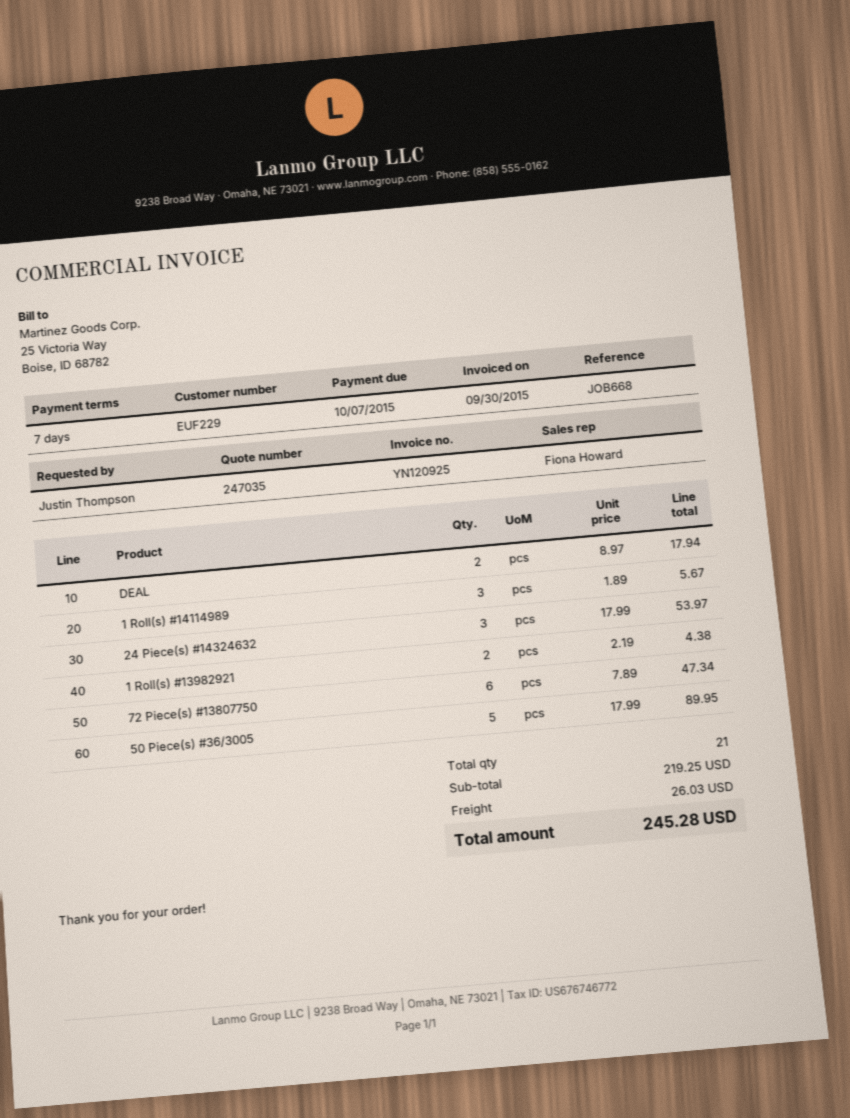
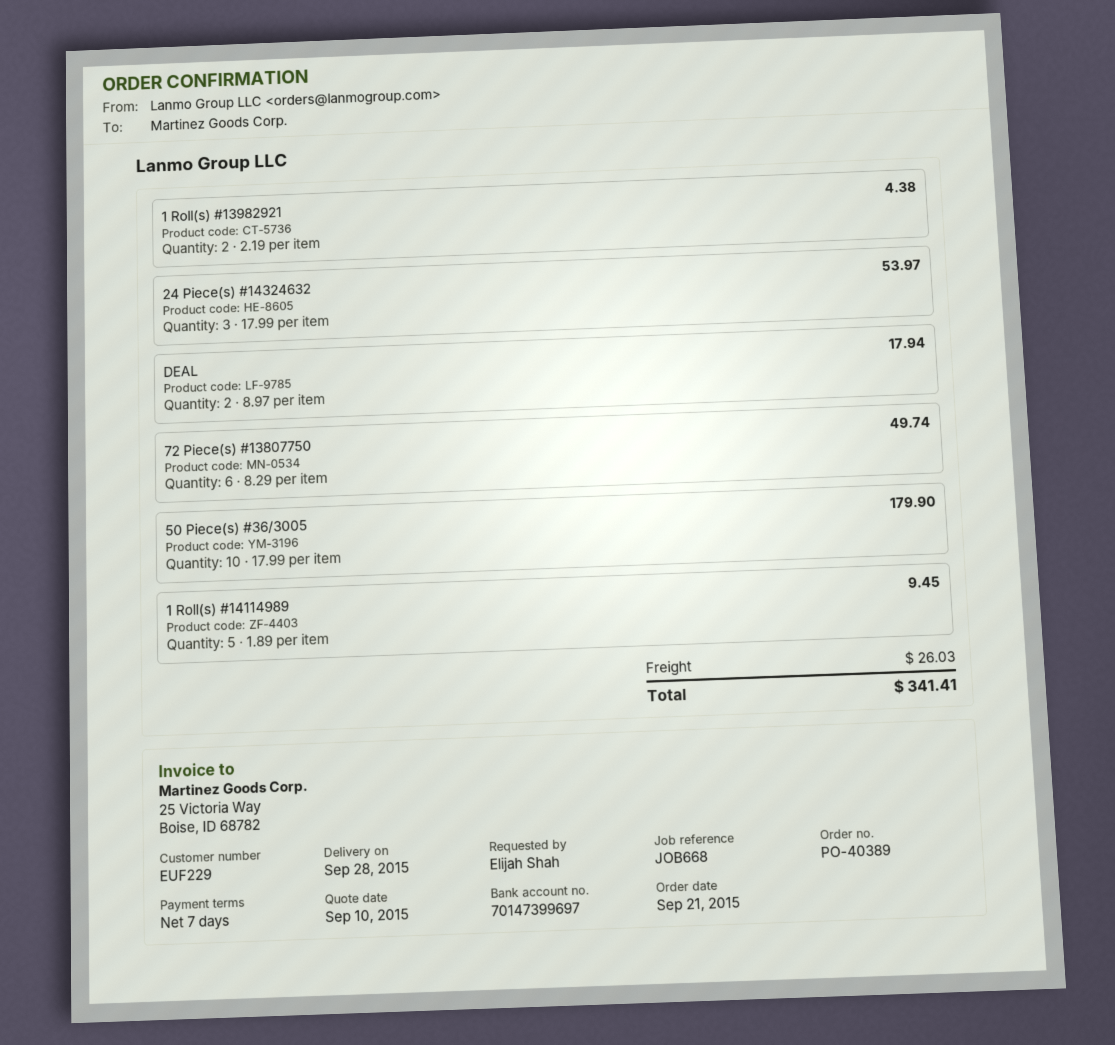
ordered by: Justin Thompson -> Elijah Shah
1 Roll(s) #14114989: 3 x 1.89 = 5.67 -> 5 x 1.89 = 9.45
72 Piece(s) #13807750: 6 x 7.89 = 47.34 -> 6 x 8.29 = 49.74
50 Piece(s) #36/3005: 5 x 17.99 = 89.95 -> 10 x 17.99 = 179.90
total: 245.28 -> 341.41

